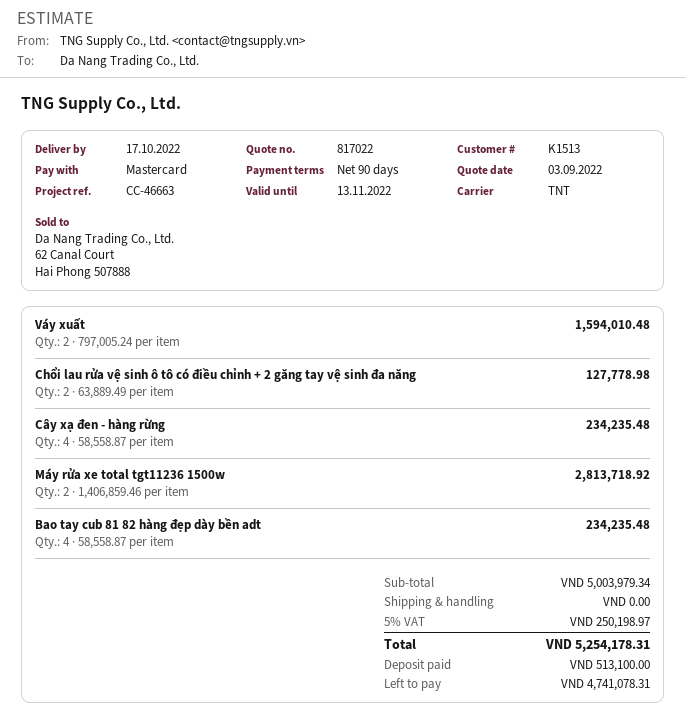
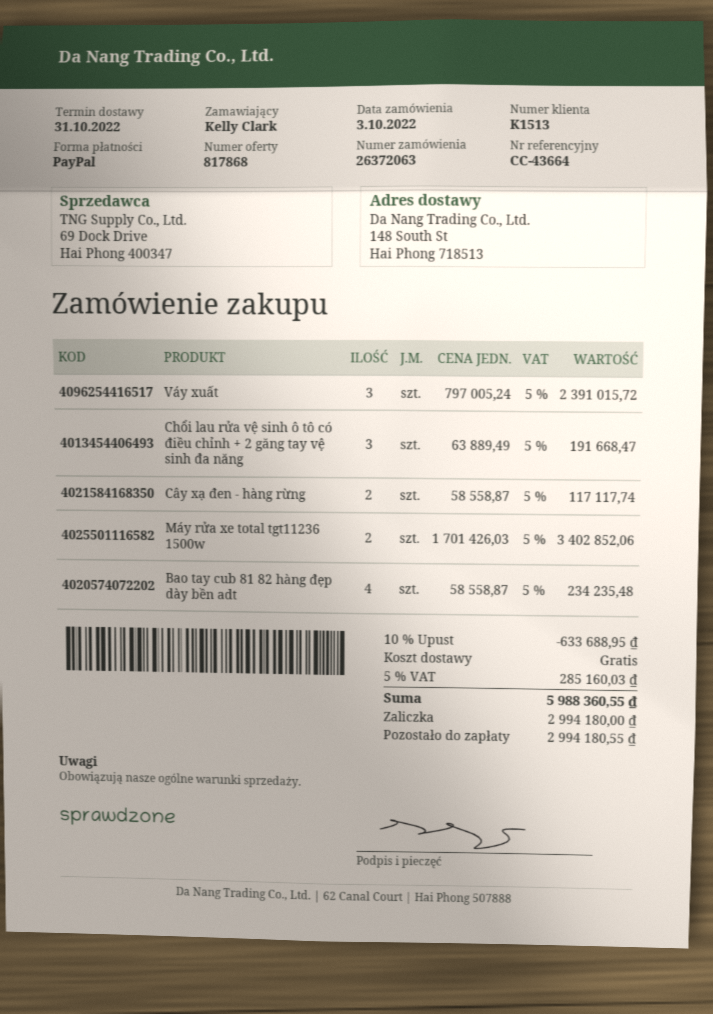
quote number: 817022 -> 817868
delivery date: 2022-10-17 -> 2022-10-31
reference: CC-46663 -> CC-43664
payment method: Mastercard -> PayPal
Váy xuất: 2 x 797005.24 = 1594010.48 -> 3 x 797005.24 = 2391015.72
Chổi lau rửa vệ sinh ô tô có điều chỉnh + 2 găng tay vệ sinh đa năng: 2 x 63889.49 = 127778.98 -> 3 x 63889.49 = 191668.47
Cây xạ đen - hàng rừng: 4 x 58558.87 = 234235.48 -> 2 x 58558.87 = 117117.74
Máy rửa xe total tgt11236 1500w: 2 x 1406859.46 = 2813718.92 -> 2 x 1701426.03 = 3402852.06
discount: none -> 10% = 633688.95
tax: 5% = 250198.97 -> 5% = 285160.03
total: 5254178.31 -> 5988360.55
deposit: 513100.00 -> 2994180.00
balance: 4741078.31 -> 2994180.55

